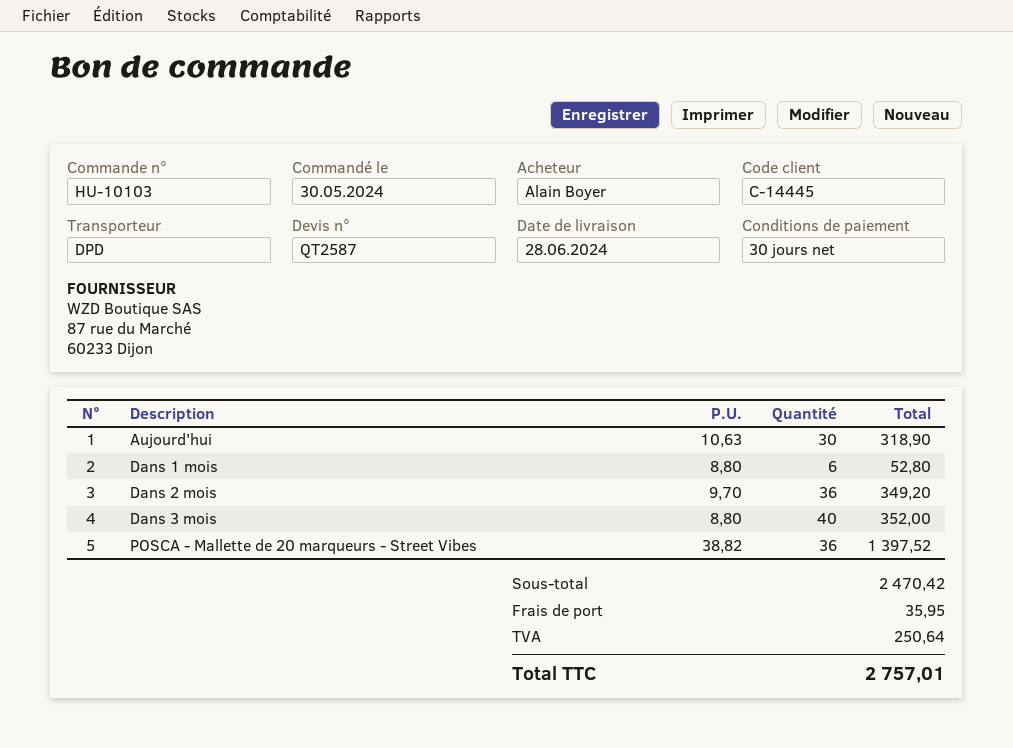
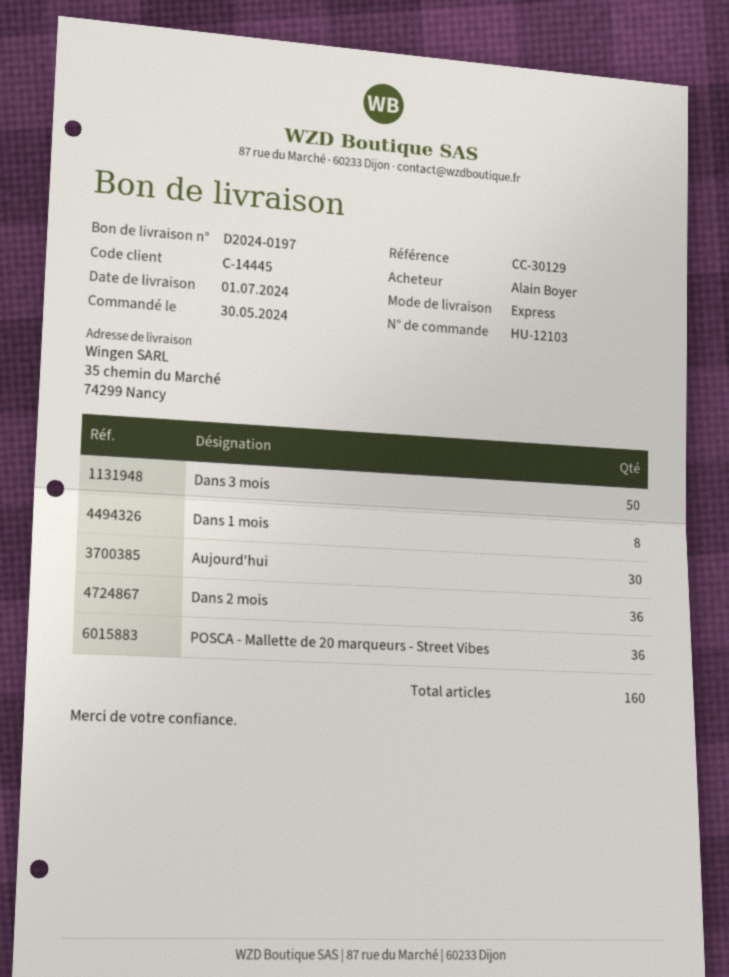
order number: HU-10103 -> HU-12103
delivery date: 2024-06-28 -> 2024-07-01
shipping method: DPD -> express
Dans 1 mois: 6 -> 8
Dans 3 mois: 40 -> 50

